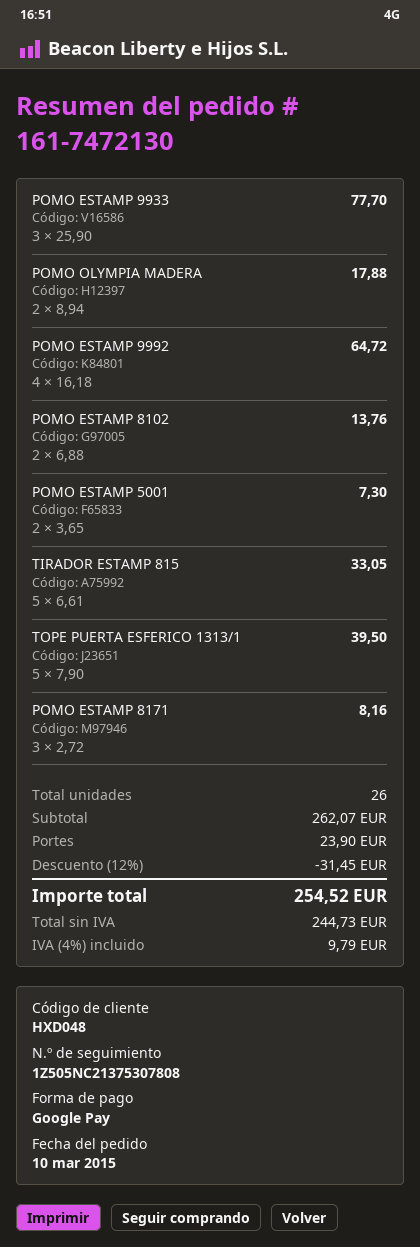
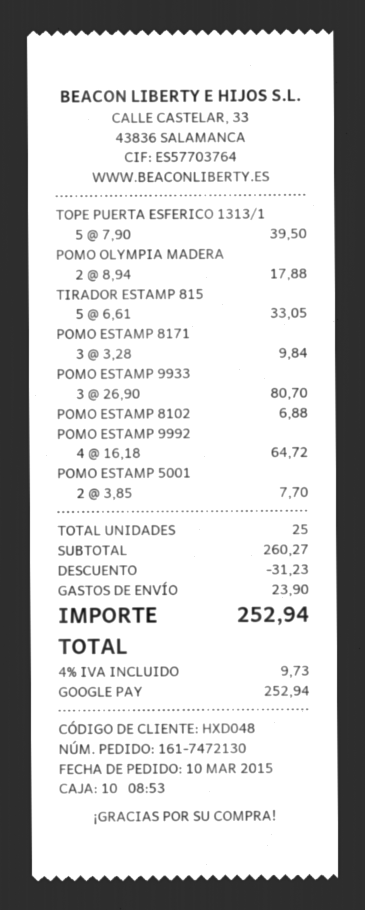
POMO ESTAMP 9933: 3 x 25.90 = 77.70 -> 3 x 26.90 = 80.70
POMO ESTAMP 8102: 2 x 6.88 = 13.76 -> 1 x 6.88 = 6.88
POMO ESTAMP 5001: 2 x 3.65 = 7.30 -> 2 x 3.85 = 7.70
POMO ESTAMP 8171: 3 x 2.72 = 8.16 -> 3 x 3.28 = 9.84
total quantity: 26 -> 25
subtotal: 262.07 -> 260.27
discount: 31.45 -> 31.23
tax: 4% = 9.79 -> 4% = 9.73
total: 254.52 -> 252.94

